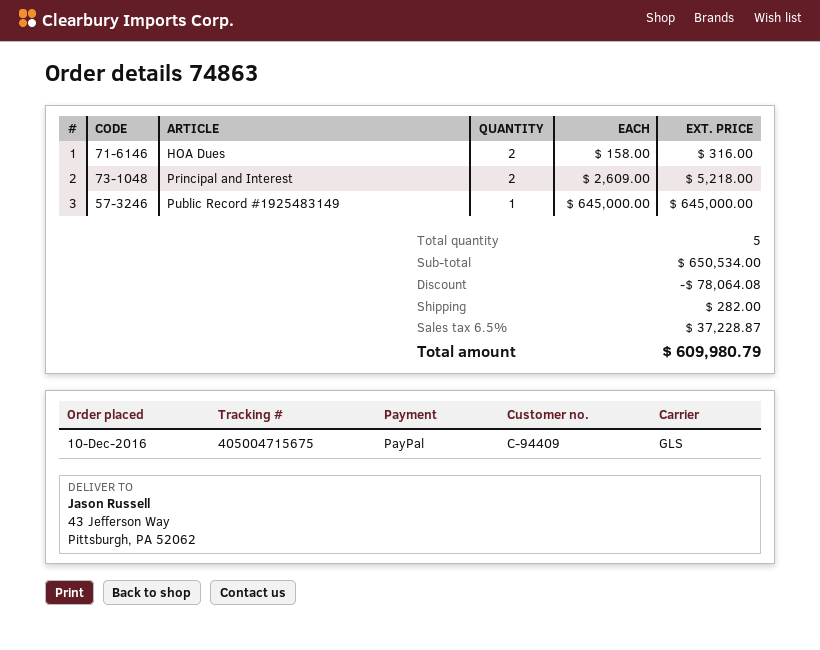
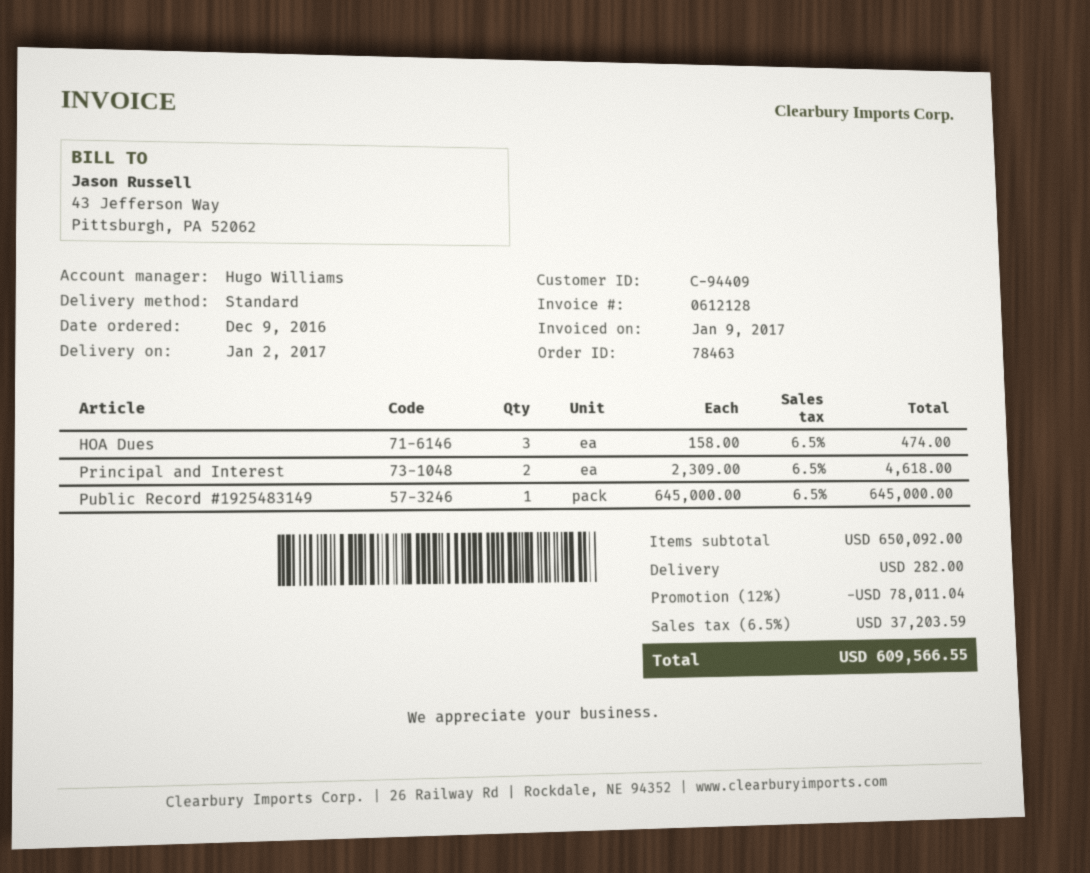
order number: 74863 -> 78463
order date: 2016-12-10 -> 2016-12-09
shipping method: GLS -> standard
HOA Dues: 2 x 158.00 = 316.00 -> 3 x 158.00 = 474.00
Principal and Interest: 2 x 2609.00 = 5218.00 -> 2 x 2309.00 = 4618.00
subtotal: 650534.00 -> 650092.00
discount: 78064.08 -> 78011.04
tax: 6.5% = 37228.87 -> 6.5% = 37203.59
total: 609980.79 -> 609566.55

